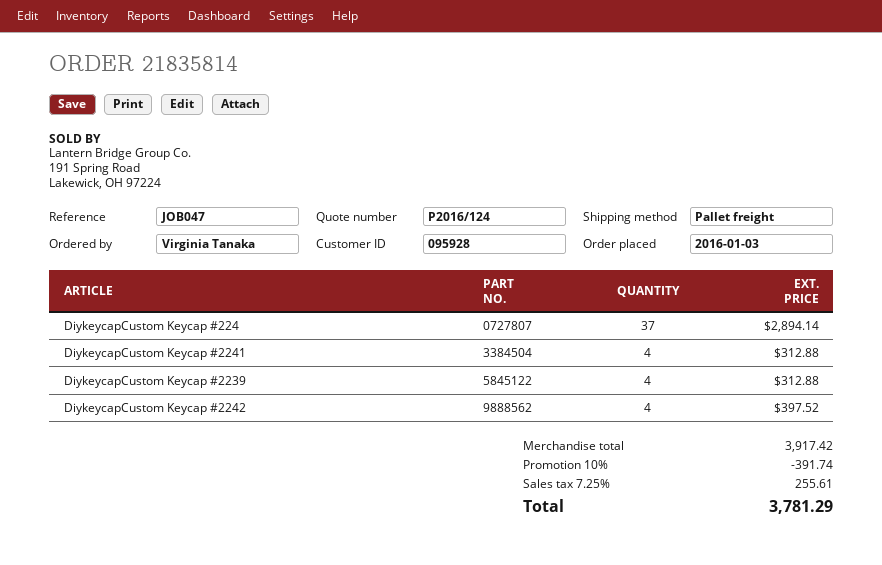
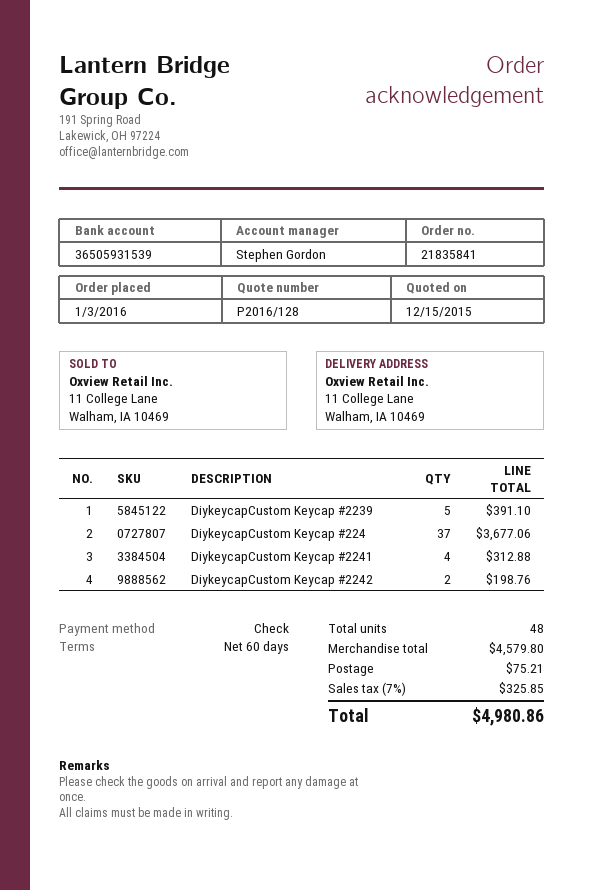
quote number: P2016/124 -> P2016/128
order number: 21835814 -> 21835841
DiykeycapCustom Keycap #224: 37 for 2894.14 -> 37 for 3677.06
DiykeycapCustom Keycap #2239: 4 for 312.88 -> 5 for 391.10
DiykeycapCustom Keycap #2242: 4 for 397.52 -> 2 for 198.76
subtotal: 3917.42 -> 4579.80
discount: 10% = 391.74 -> none
shipping: none -> 75.21
tax: 7.25% = 255.61 -> 7% = 325.85
total: 3781.29 -> 4980.86

